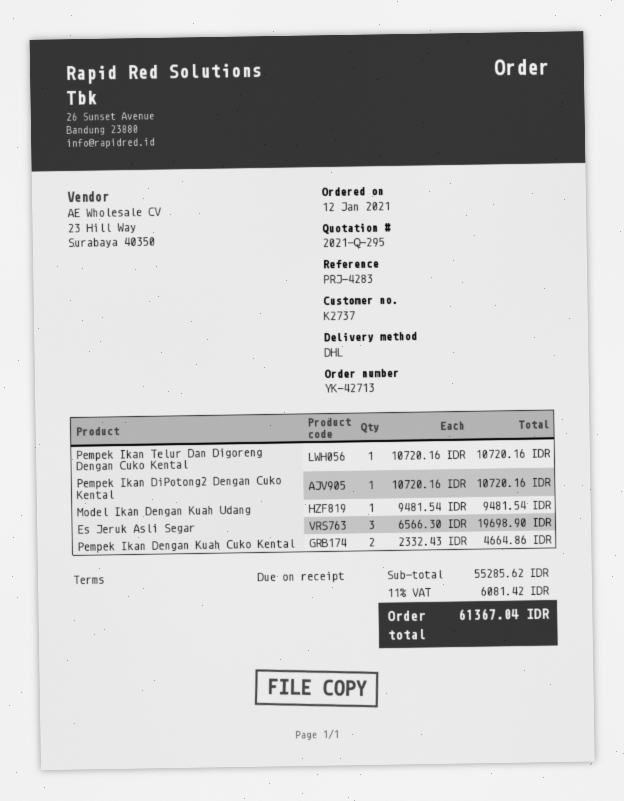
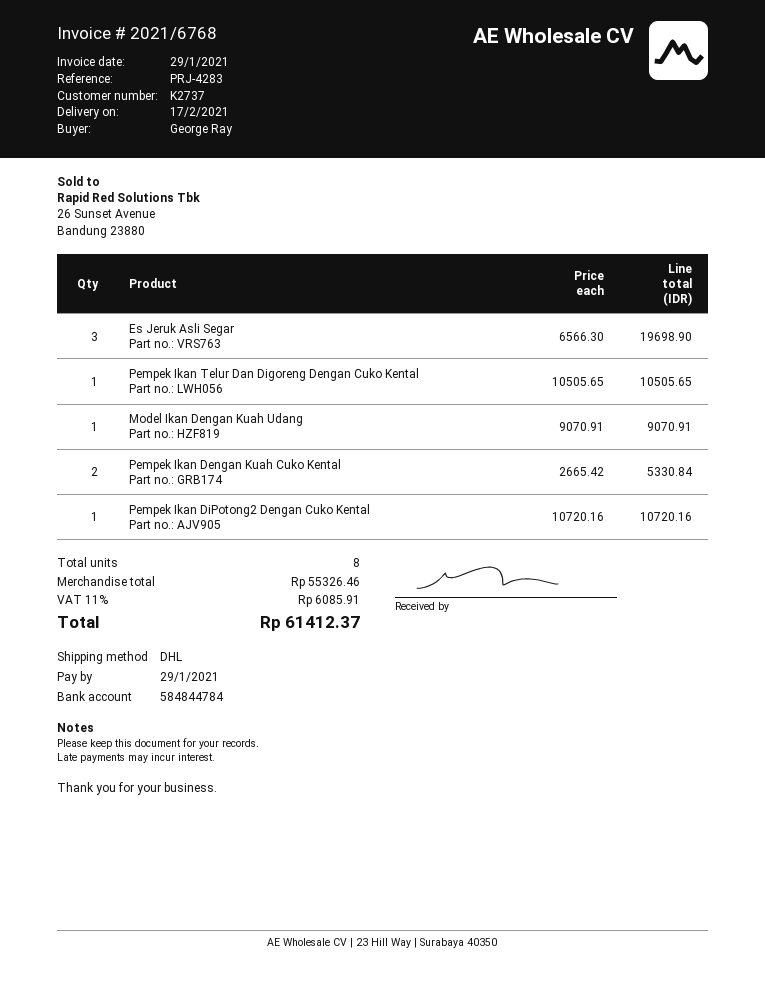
Pempek Ikan Telur Dan Digoreng Dengan Cuko Kental: 1 x 10720.16 = 10720.16 -> 1 x 10505.65 = 10505.65
Model Ikan Dengan Kuah Udang: 1 x 9481.54 = 9481.54 -> 1 x 9070.91 = 9070.91
Pempek Ikan Dengan Kuah Cuko Kental: 2 x 2332.43 = 4664.86 -> 2 x 2665.42 = 5330.84
subtotal: 55285.62 -> 55326.46
tax: 11% = 6081.42 -> 11% = 6085.91
total: 61367.04 -> 61412.37

